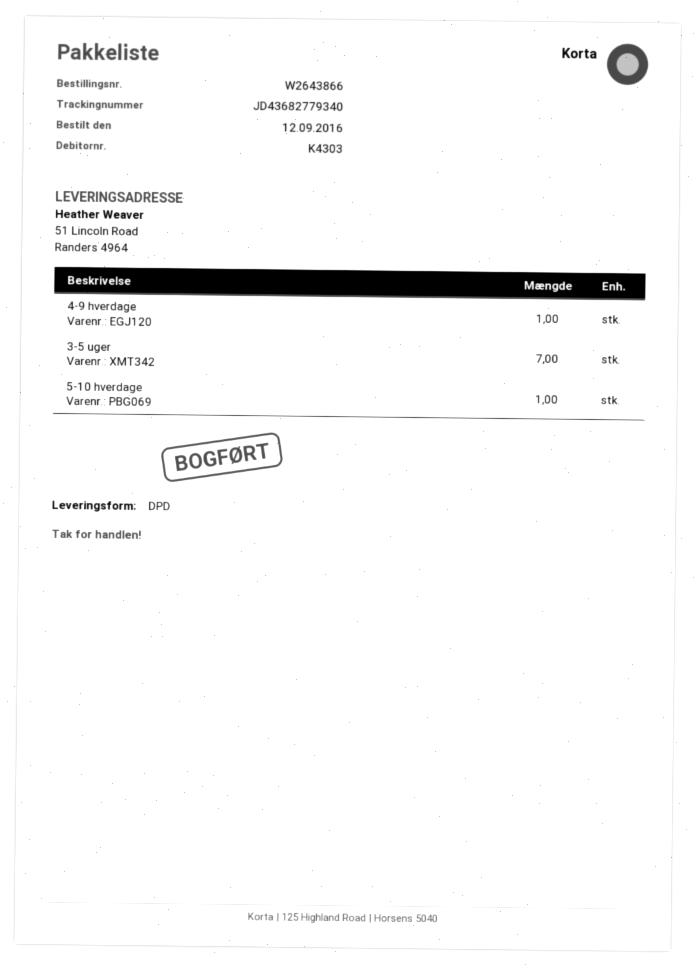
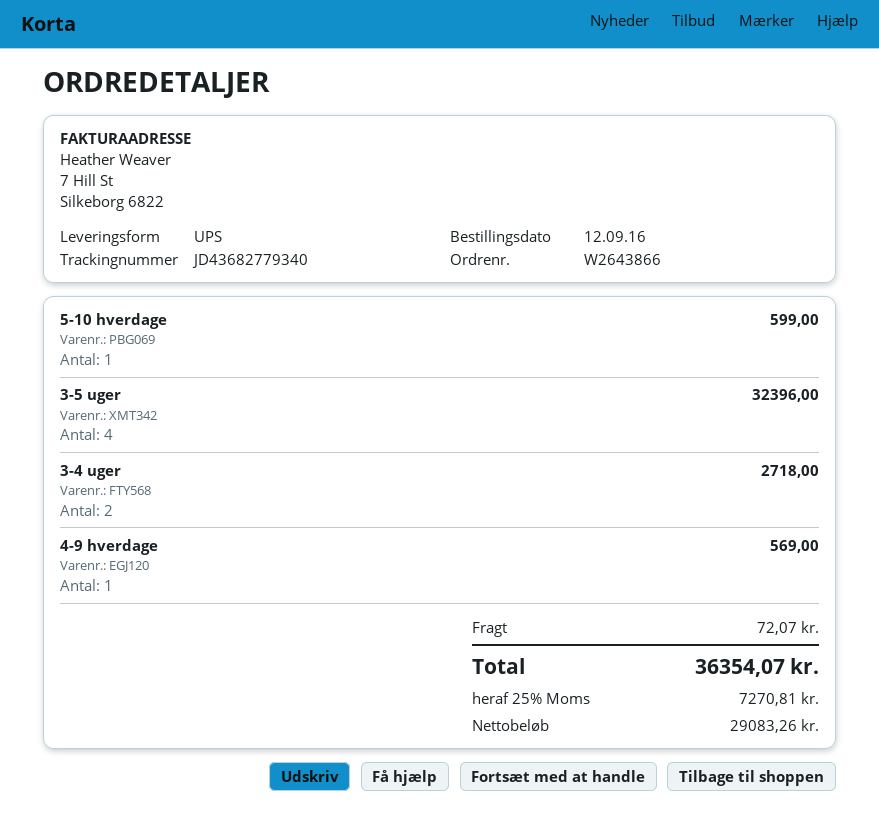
shipping method: DPD -> UPS
3-5 uger: 7 -> 4
3-4 uger: none -> 2

